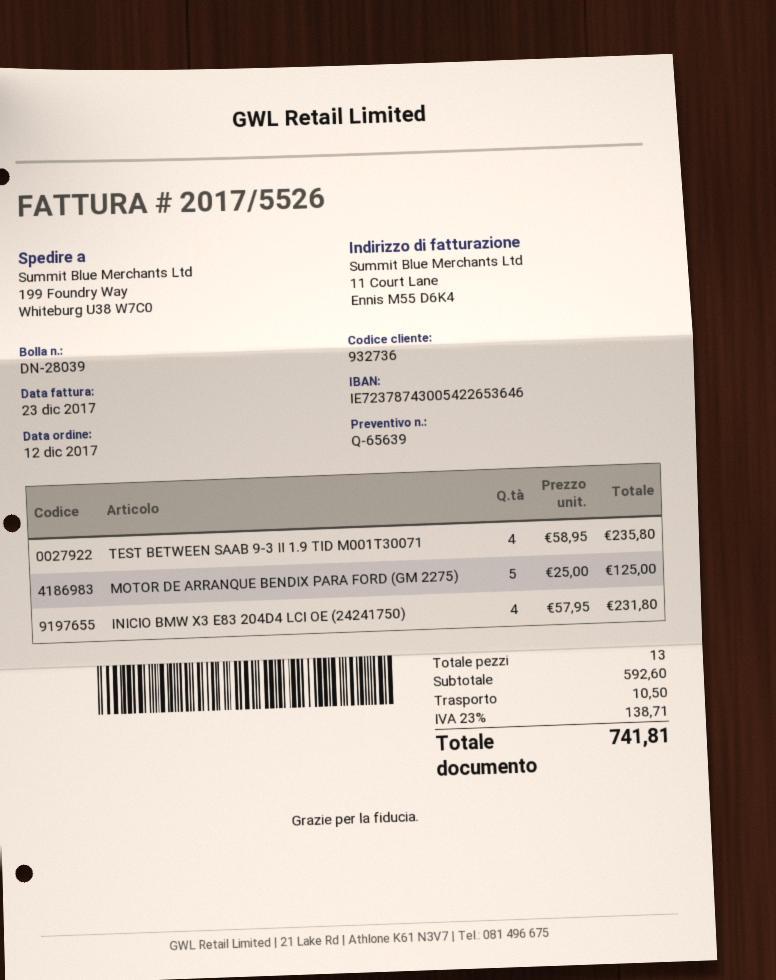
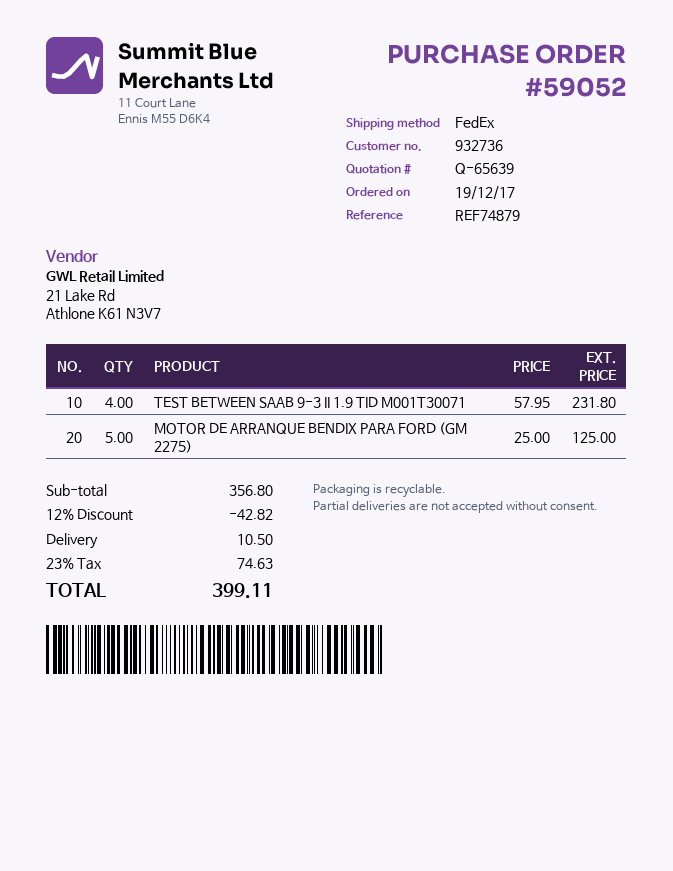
order date: 2017-12-12 -> 2017-12-19
TEST BETWEEN SAAB 9-3 II 1.9 TID M001T30071: 4 x 58.95 = 235.80 -> 4 x 57.95 = 231.80
INICIO BMW X3 E83 204D4 LCI OE (24241750): 4 x 57.95 = 231.80 -> none
subtotal: 592.60 -> 356.80
discount: none -> 12% = 42.82
tax: 23% = 138.71 -> 23% = 74.63
total: 741.81 -> 399.11

